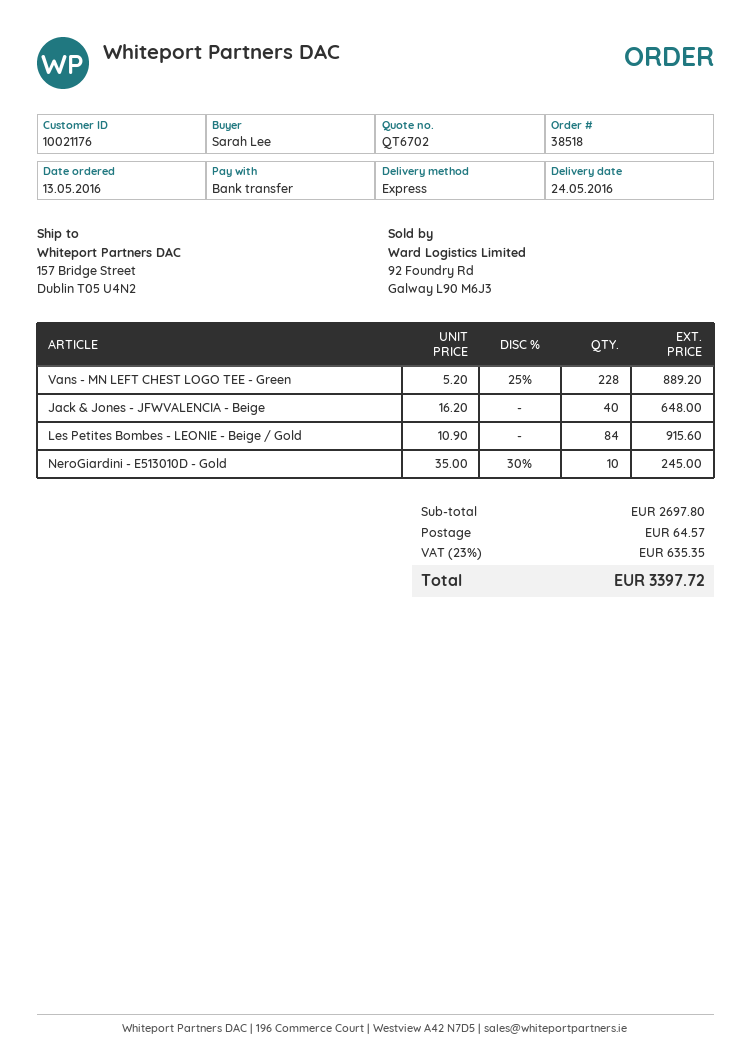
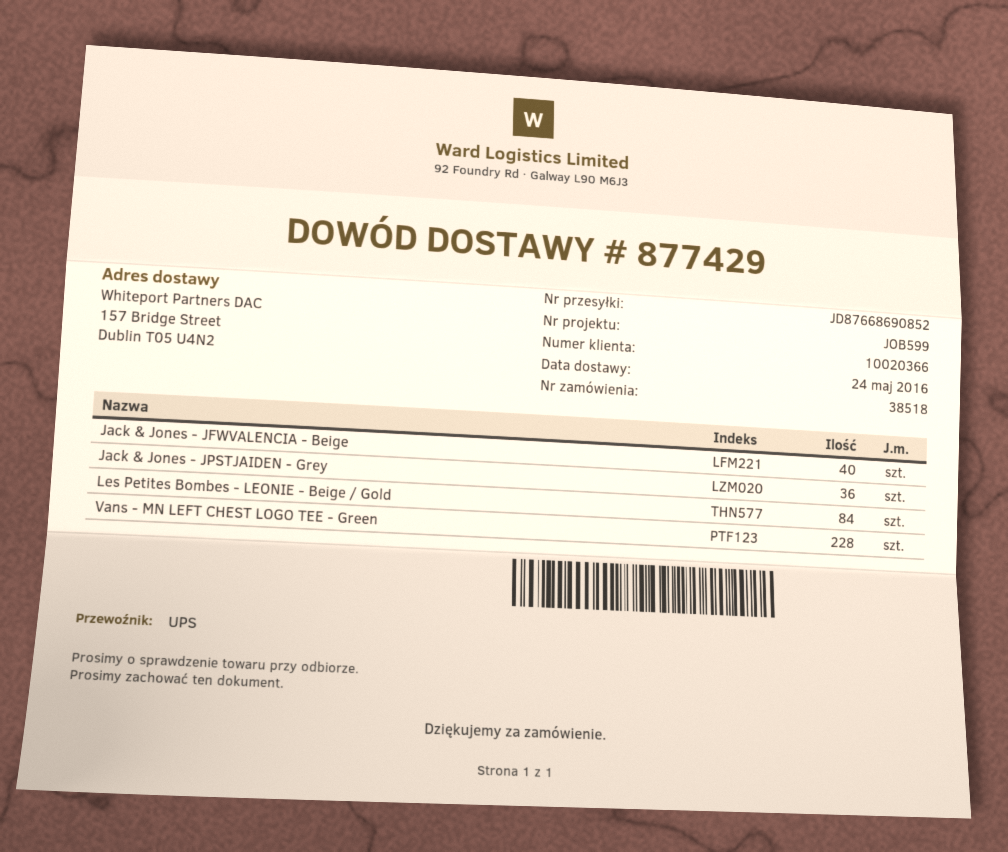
customer number: 10021176 -> 10020366
shipping method: express -> UPS
NeroGiardini - E513010D - Gold: 10 -> none
Jack & Jones - JPSTJAIDEN - Grey: none -> 36

